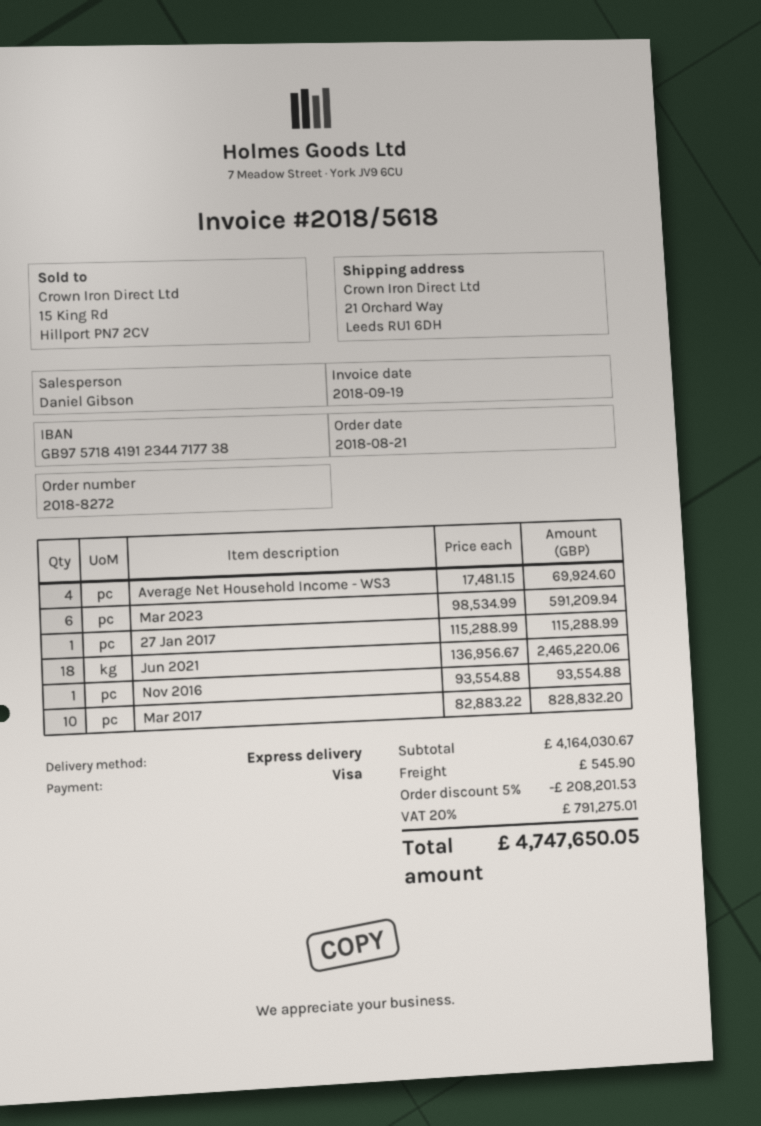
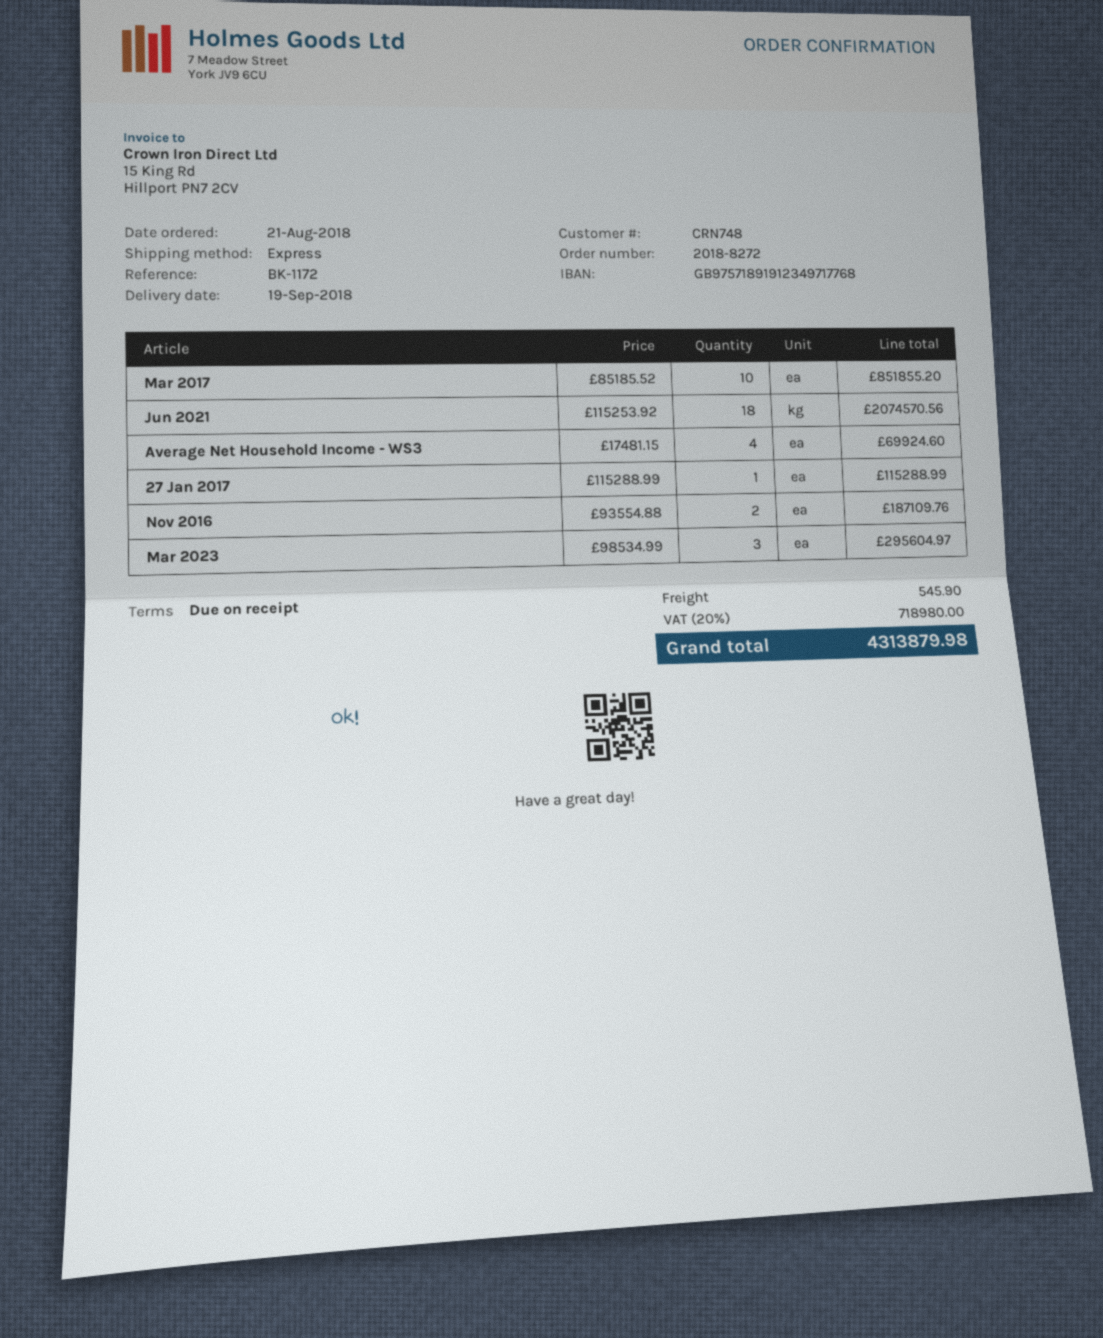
bank account: GB97571841912344717738 -> GB97571891912349717768
Mar 2023: 6 x 98534.99 = 591209.94 -> 3 x 98534.99 = 295604.97
Jun 2021: 18 x 136956.67 = 2465220.06 -> 18 x 115253.92 = 2074570.56
Nov 2016: 1 x 93554.88 = 93554.88 -> 2 x 93554.88 = 187109.76
Mar 2017: 10 x 82883.22 = 828832.20 -> 10 x 85185.52 = 851855.20
discount: 5% = 208201.53 -> none
tax: 20% = 791275.01 -> 20% = 718980.00
total: 4747650.05 -> 4313879.98

